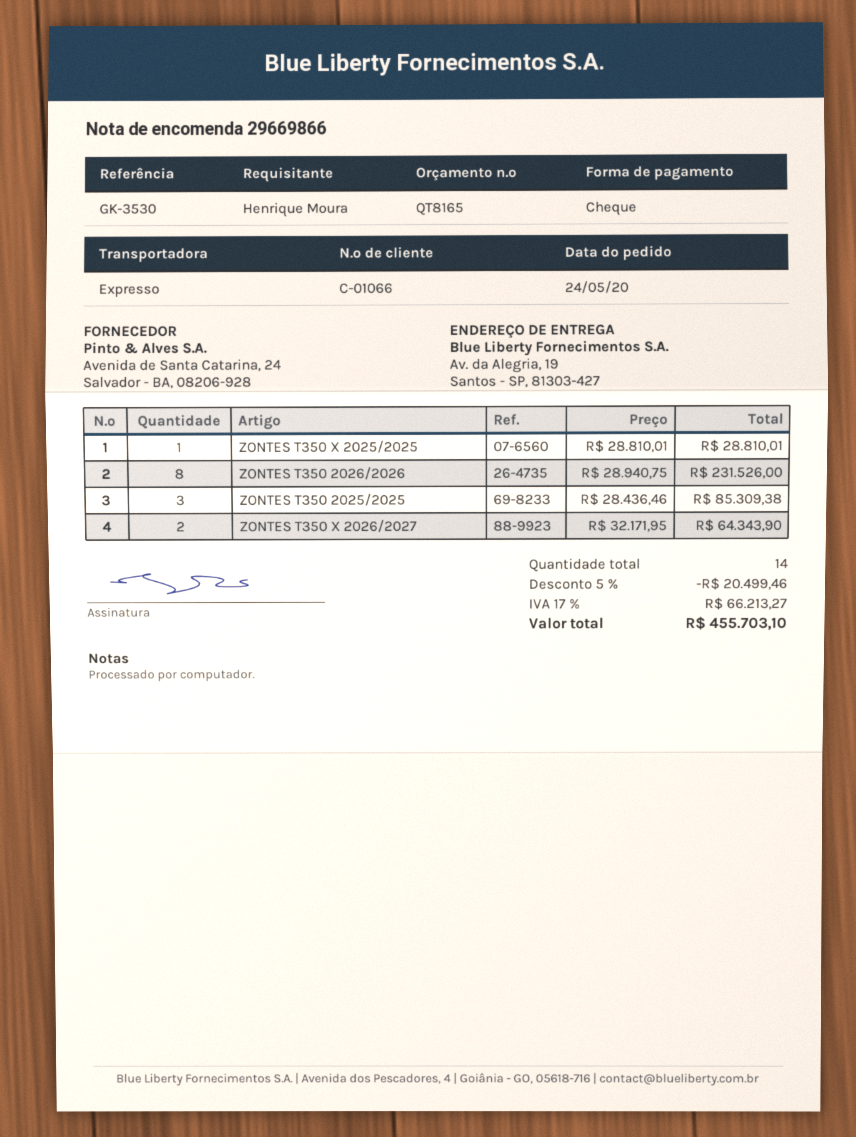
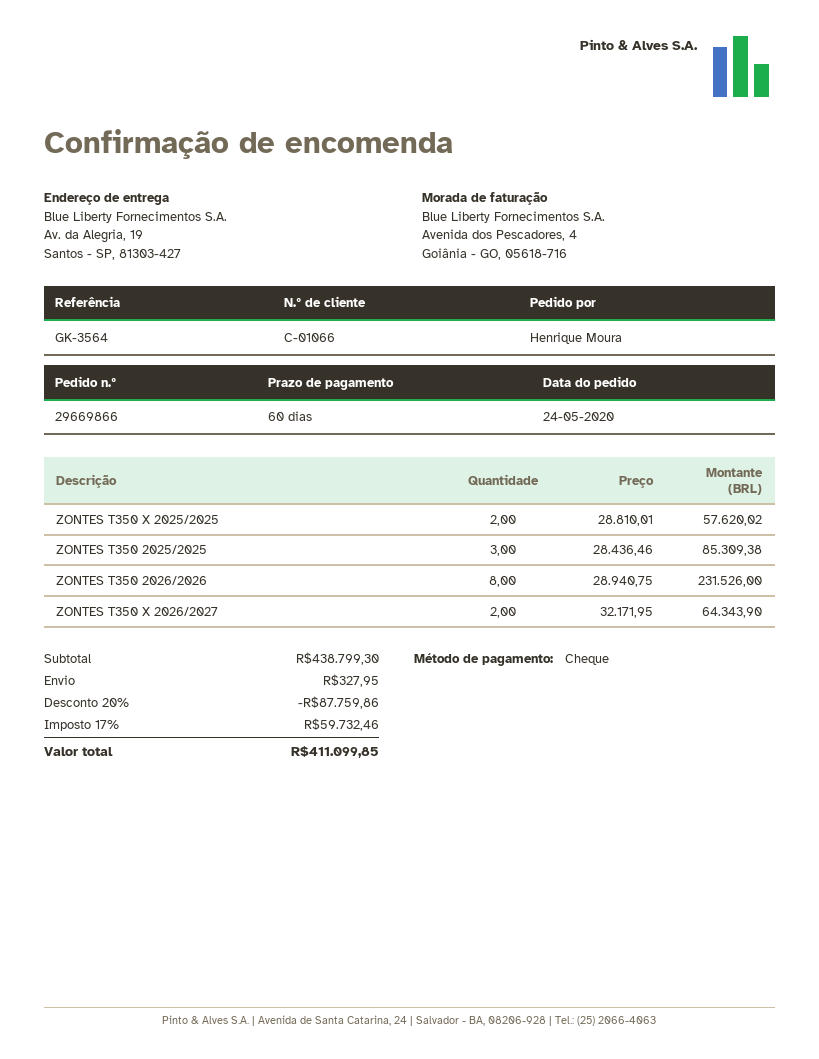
reference: GK-3530 -> GK-3564
ZONTES T350 X 2025/2025: 1 x 28810.01 = 28810.01 -> 2 x 28810.01 = 57620.02
discount: 5% = 20499.46 -> 20% = 87759.86
shipping: none -> 327.95
tax: 17% = 66213.27 -> 17% = 59732.46
total: 455703.10 -> 411099.85

